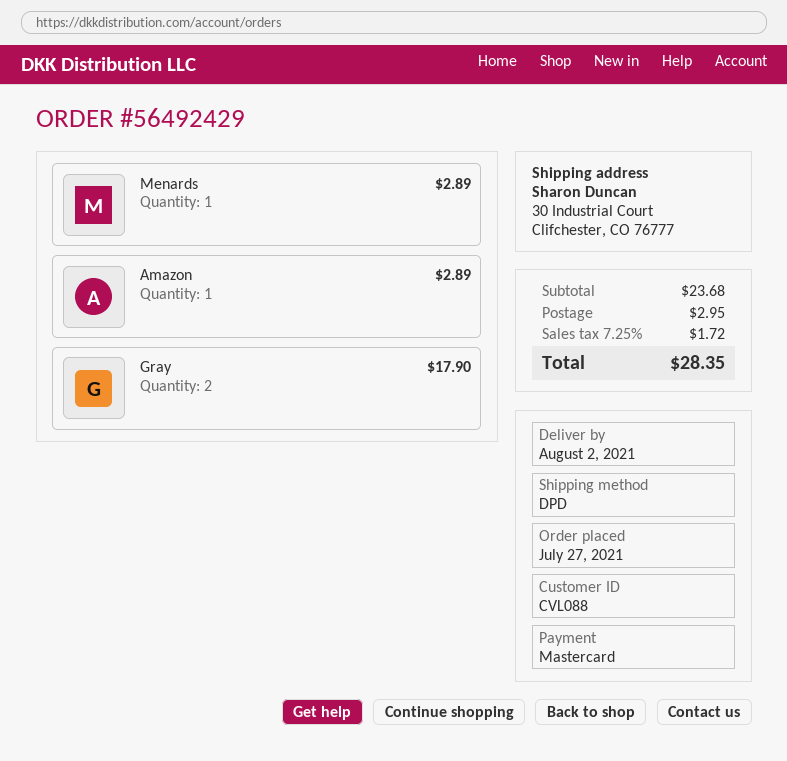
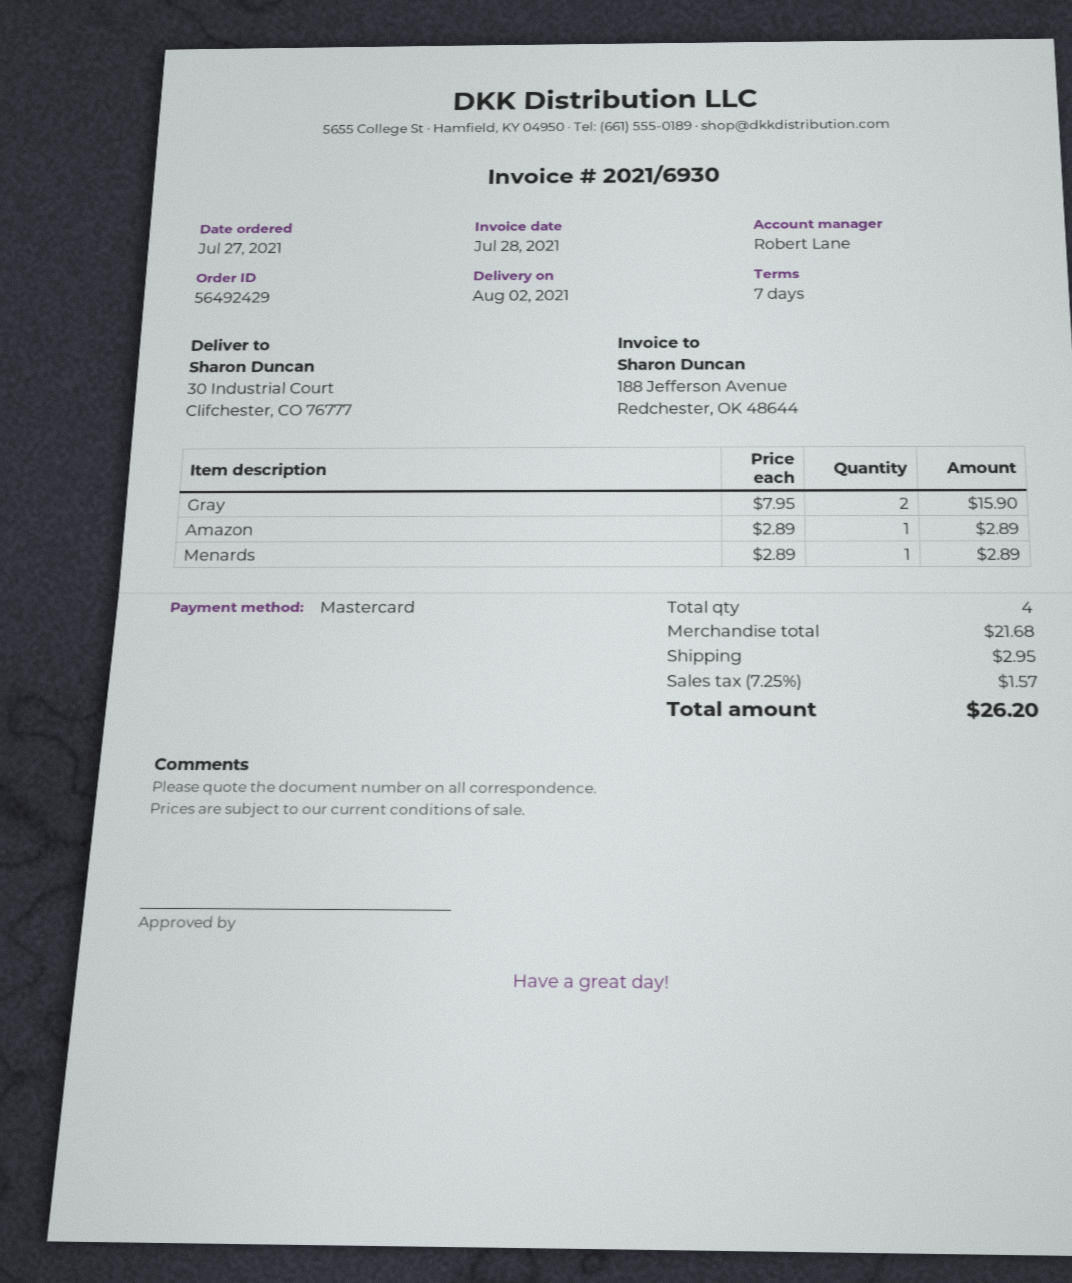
Gray: 2 for 17.90 -> 2 for 15.90
subtotal: 23.68 -> 21.68
tax: 7.25% = 1.72 -> 7.25% = 1.57
total: 28.35 -> 26.20

